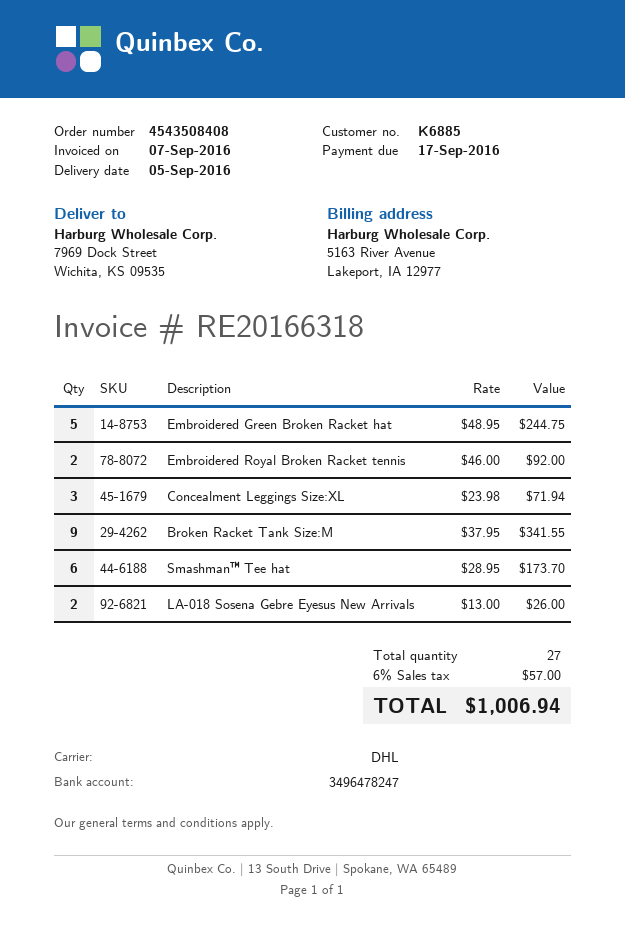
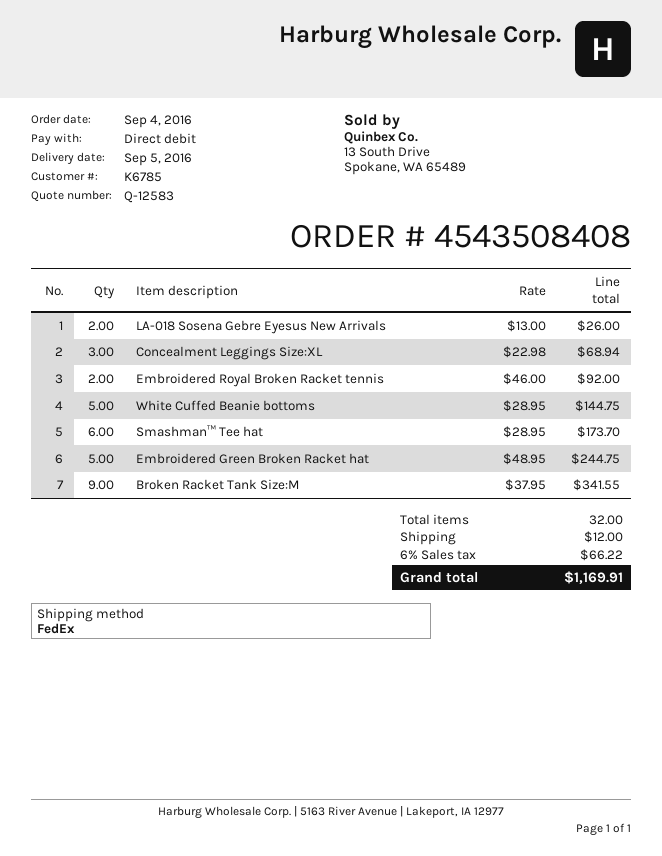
customer number: K6885 -> K6785
shipping method: DHL -> FedEx
Concealment Leggings Size:XL: 3 x 23.98 = 71.94 -> 3 x 22.98 = 68.94
White Cuffed Beanie bottoms: none -> 5 x 28.95 = 144.75
total quantity: 27 -> 32
shipping: none -> 12.00
tax: 6% = 57.00 -> 6% = 66.22
total: 1006.94 -> 1169.91

